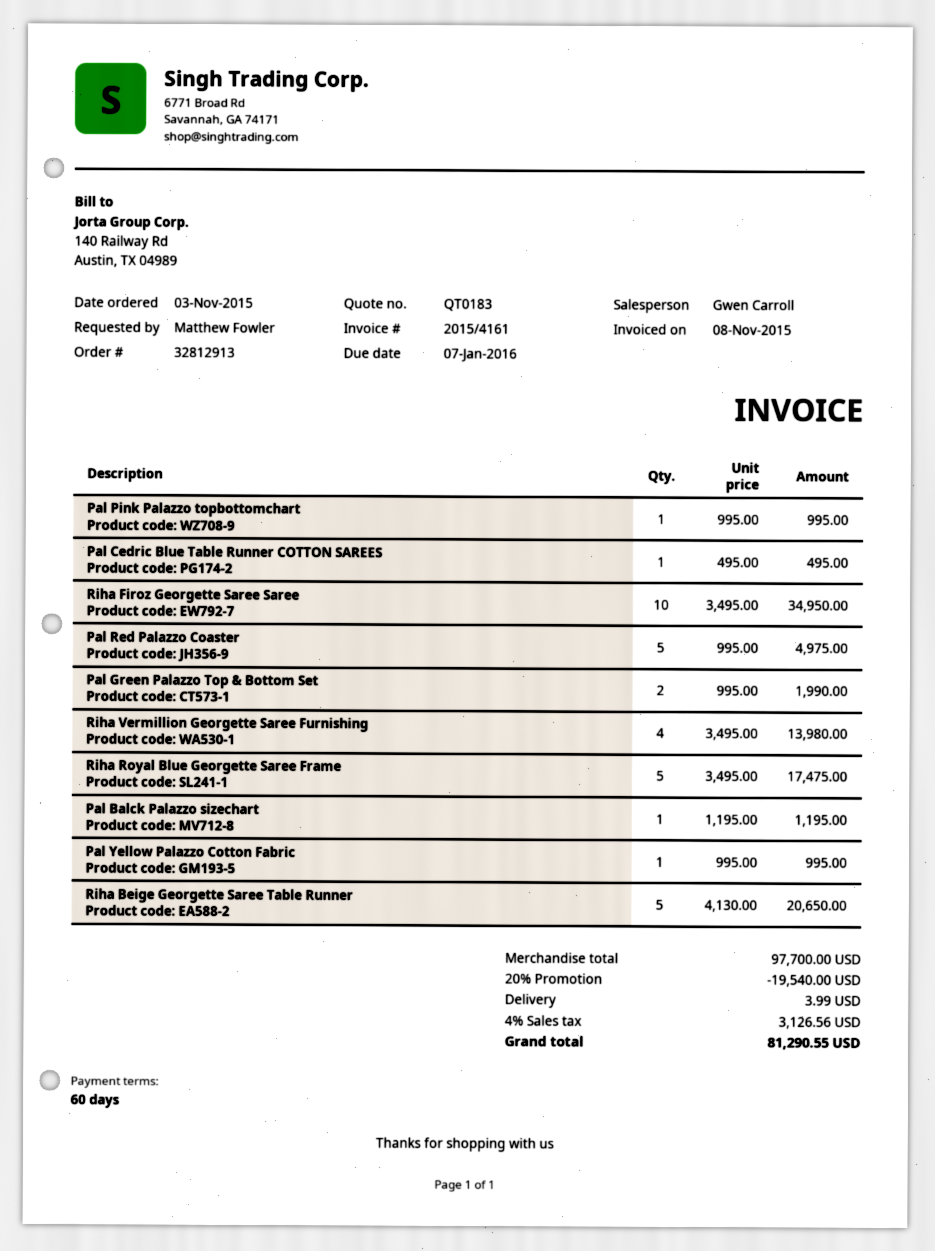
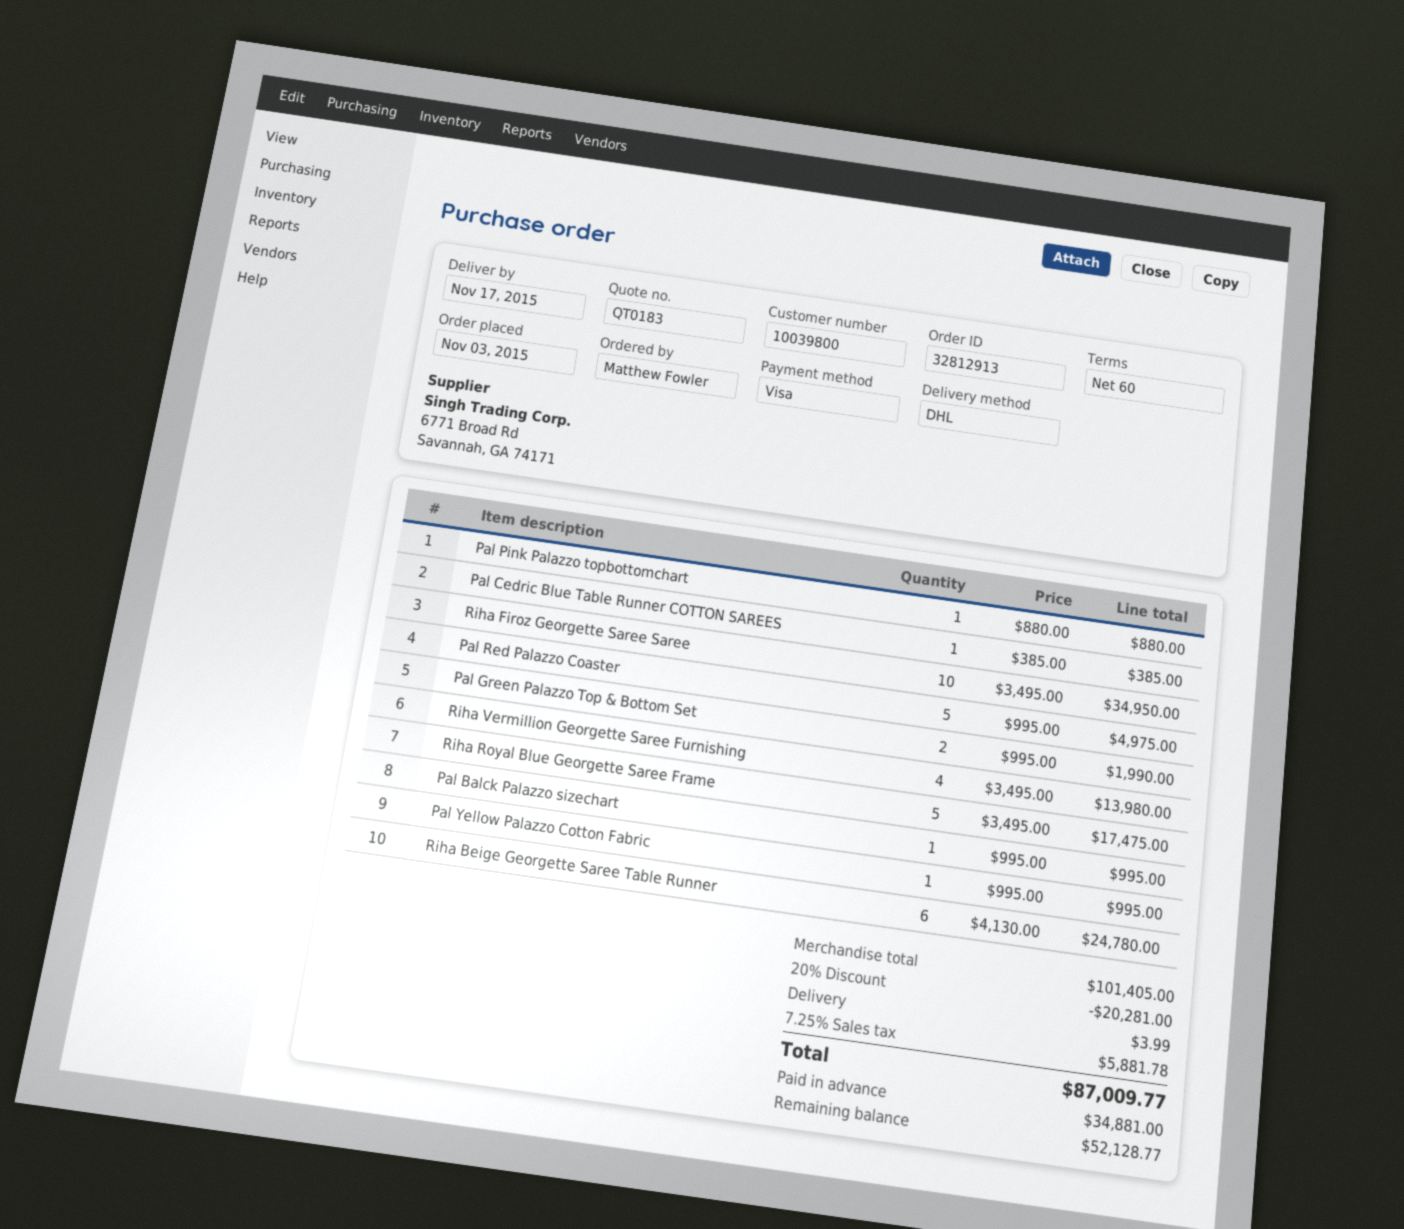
Pal Pink Palazzo topbottomchart: 1 x 995.00 = 995.00 -> 1 x 880.00 = 880.00
Pal Cedric Blue Table Runner COTTON SAREES: 1 x 495.00 = 495.00 -> 1 x 385.00 = 385.00
Pal Balck Palazzo sizechart: 1 x 1195.00 = 1195.00 -> 1 x 995.00 = 995.00
Riha Beige Georgette Saree Table Runner: 5 x 4130.00 = 20650.00 -> 6 x 4130.00 = 24780.00
subtotal: 97700.00 -> 101405.00
discount: 20% = 19540.00 -> 20% = 20281.00
tax: 4% = 3126.56 -> 7.25% = 5881.78
total: 81290.55 -> 87009.77

